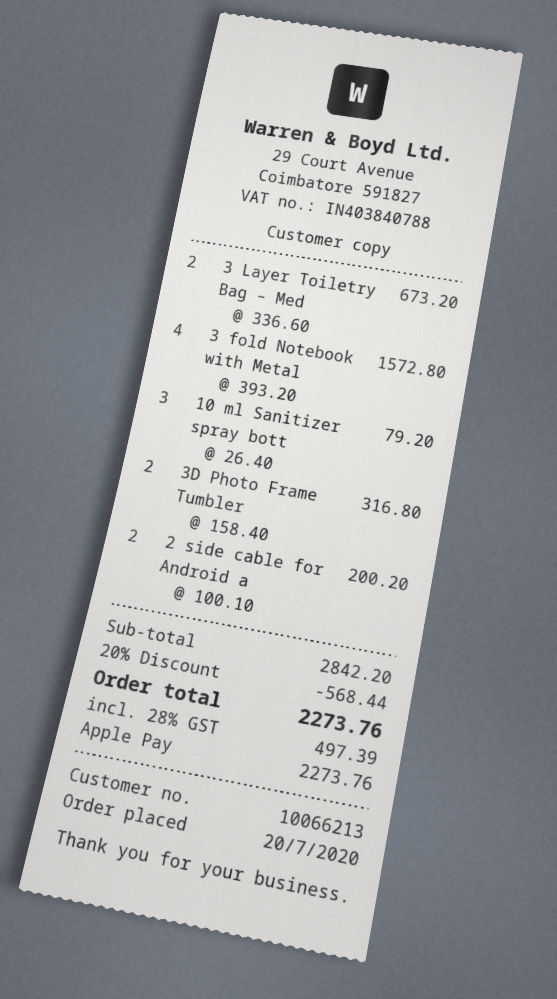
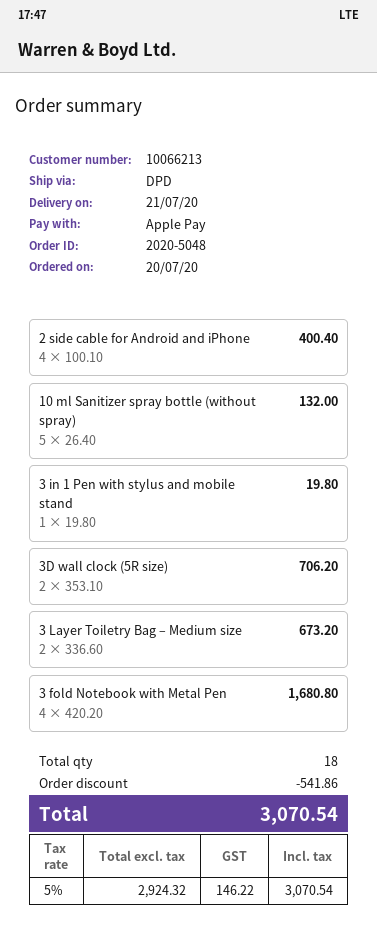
3 fold Notebook with Metal: 4 x 393.20 = 1572.80 -> 4 x 420.20 = 1680.80
10 ml Sanitizer spray bott: 3 x 26.40 = 79.20 -> 5 x 26.40 = 132.00
3D Photo Frame Tumbler: 2 x 158.40 = 316.80 -> none
2 side cable for Android a: 2 x 100.10 = 200.20 -> 4 x 100.10 = 400.40
3 in 1 Pen with stylus and mobile stand: none -> 1 x 19.80 = 19.80
3D wall clock (5R size): none -> 2 x 353.10 = 706.20
discount: 568.44 -> 541.86
tax: 28% = 497.39 -> 5% = 146.22
total: 2273.76 -> 3070.54

